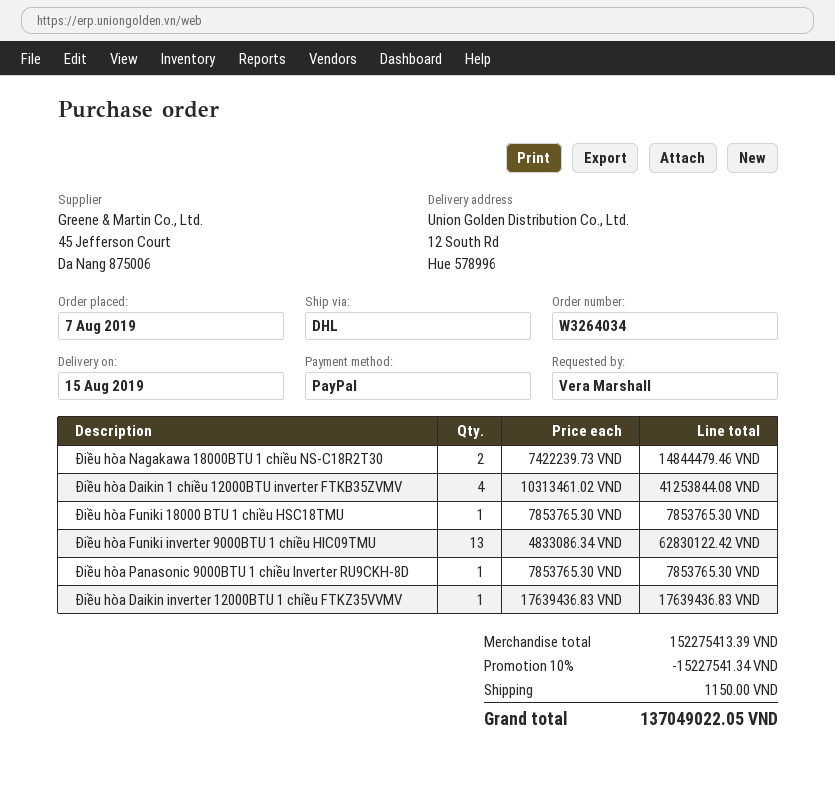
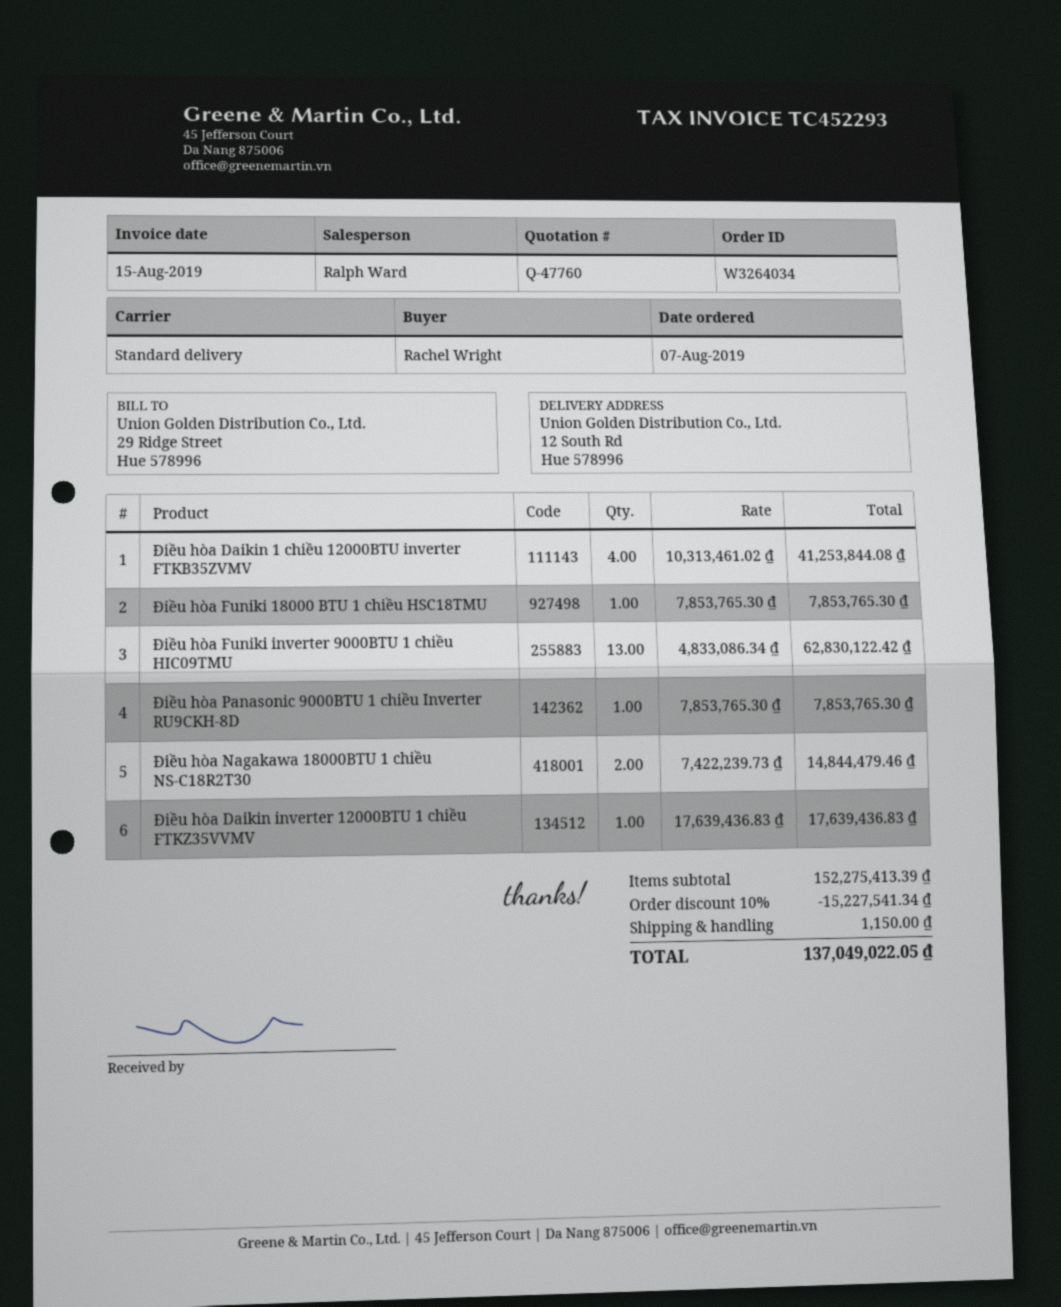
ordered by: Vera Marshall -> Rachel Wright
shipping method: DHL -> standard

